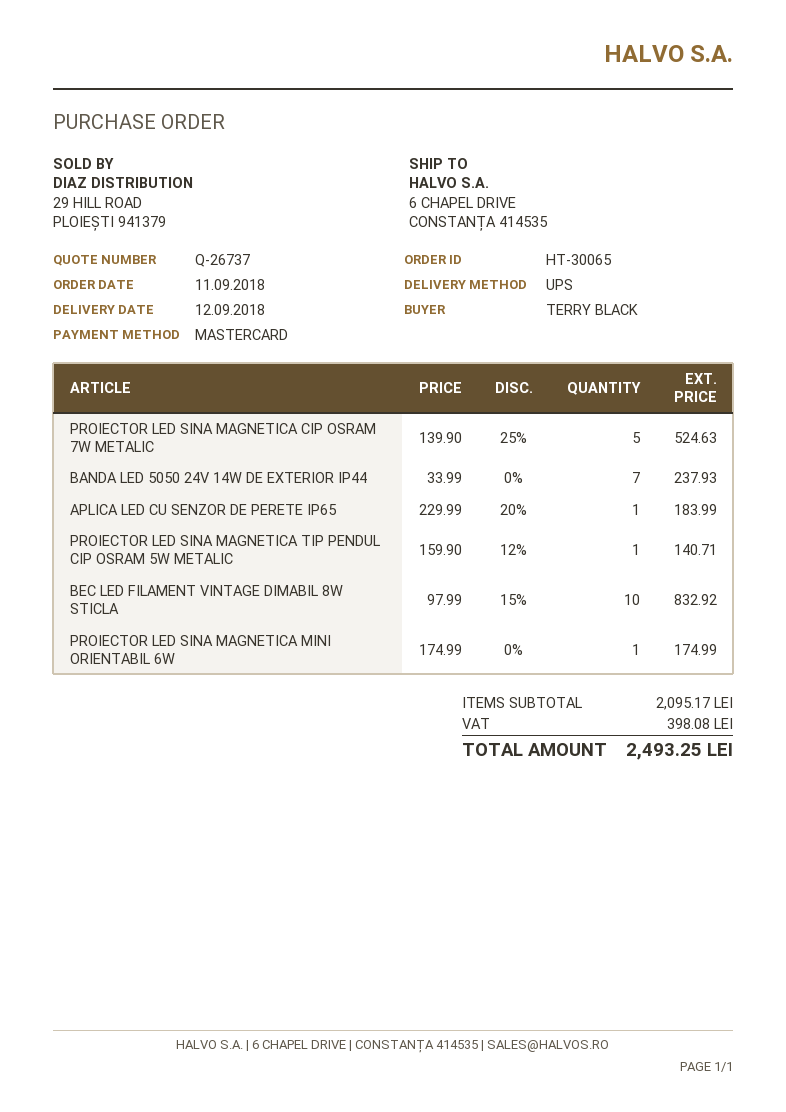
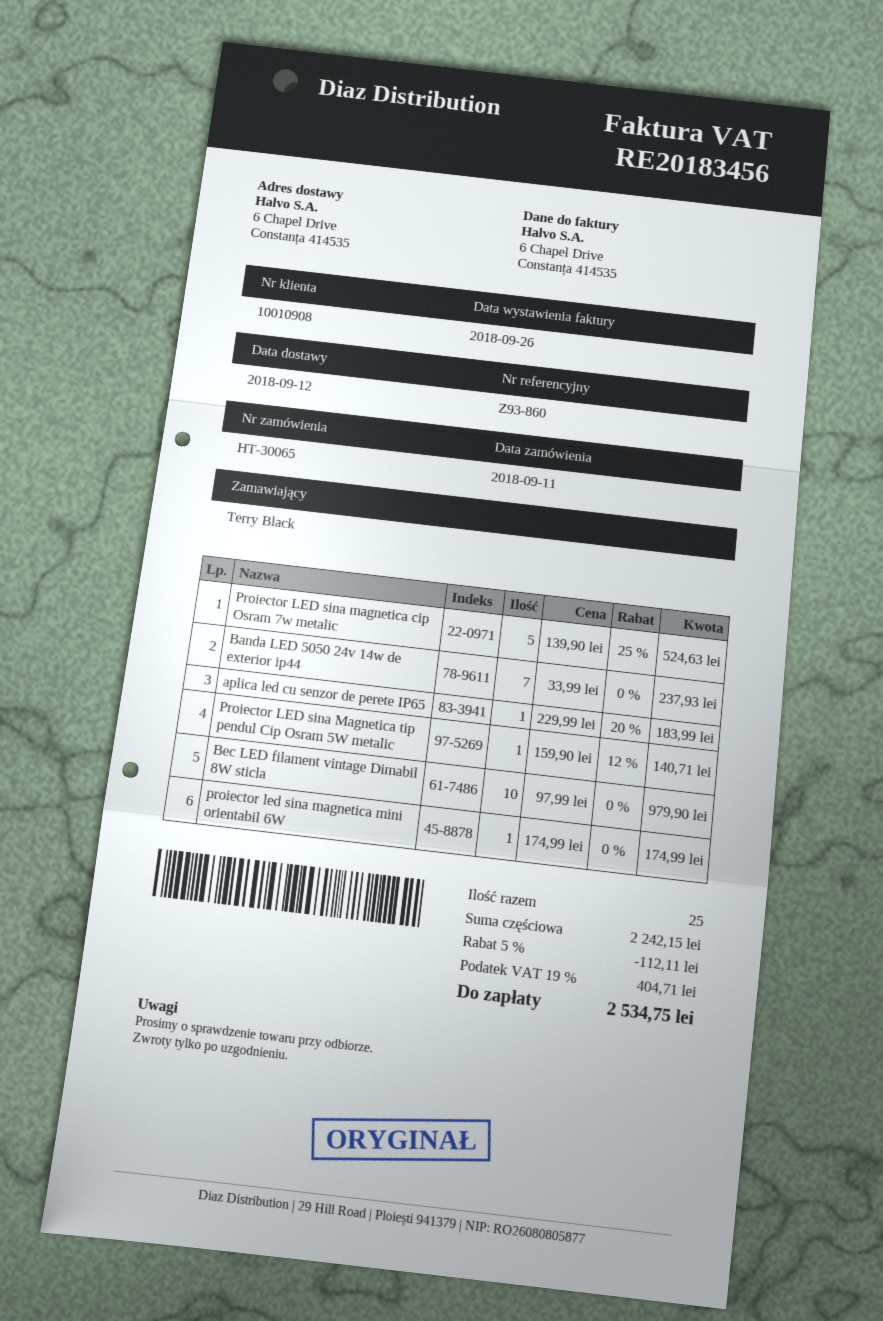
BEC LED FILAMENT VINTAGE DIMABIL 8W STICLA: 10 x 97.99 - 15% = 832.92 -> 10 x 97.99 = 979.90
subtotal: 2095.17 -> 2242.15
discount: none -> 5% = 112.11
tax: 398.08 -> 404.71
total: 2493.25 -> 2534.75

